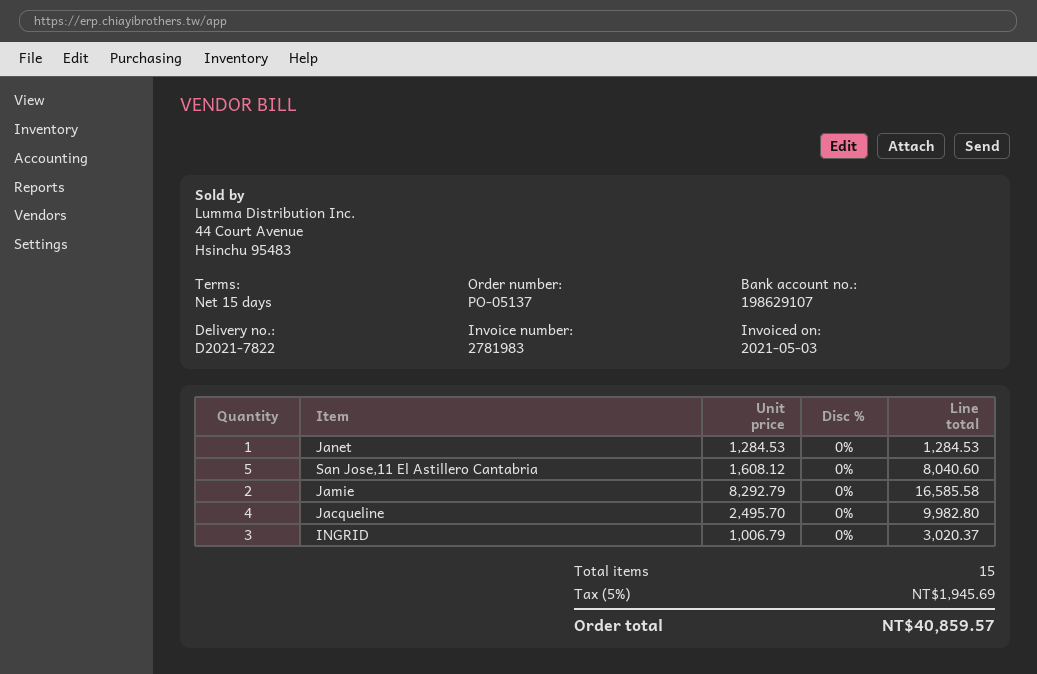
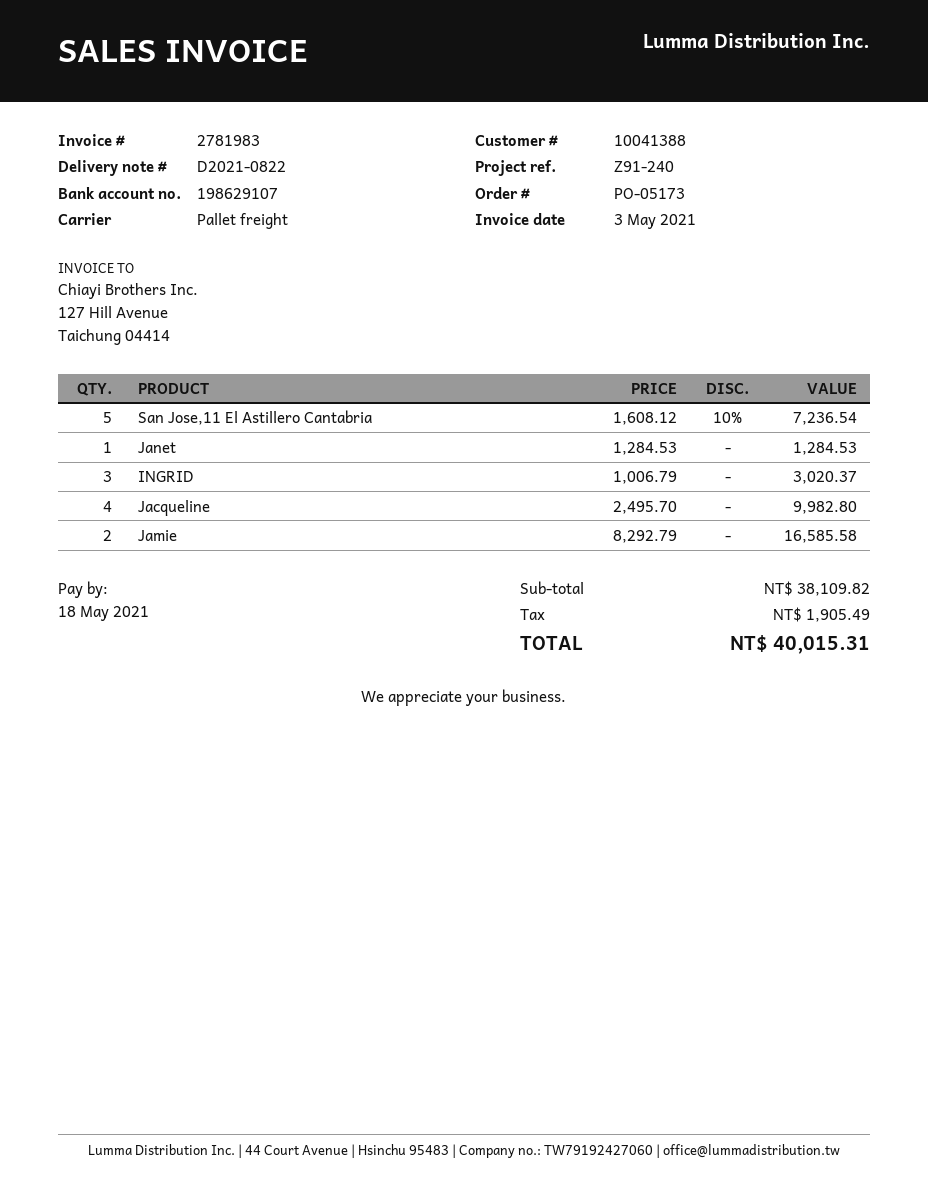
order number: PO-05137 -> PO-05173
delivery note number: D2021-7822 -> D2021-0822
San Jose,11 El Astillero Cantabria: 5 x 1608.12 = 8040.60 -> 5 x 1608.12 - 10% = 7236.54
tax: 1945.69 -> 1905.49
total: 40859.57 -> 40015.31

